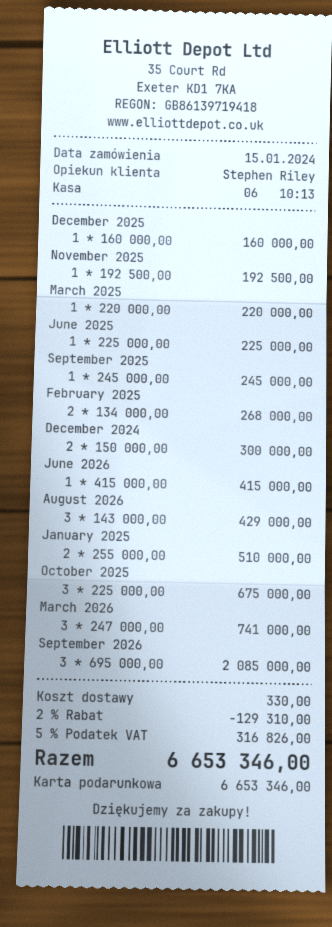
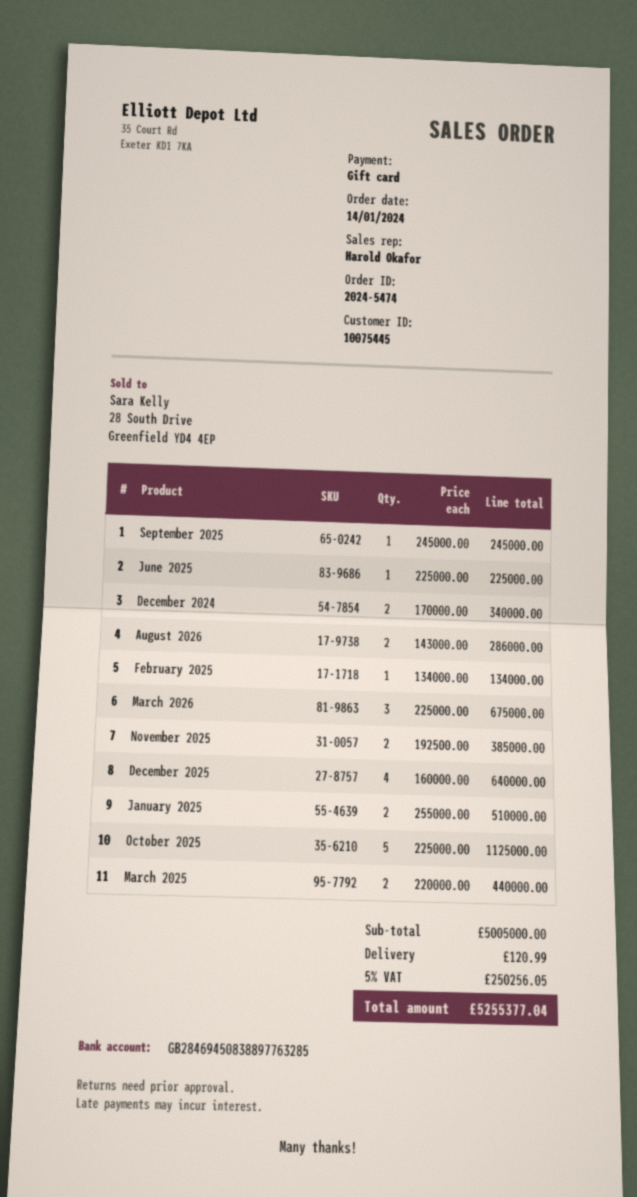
order date: 2024-01-15 -> 2024-01-14
sales rep: Stephen Riley -> Harold Okafor
December 2025: 1 x 160000.00 = 160000.00 -> 4 x 160000.00 = 640000.00
November 2025: 1 x 192500.00 = 192500.00 -> 2 x 192500.00 = 385000.00
March 2025: 1 x 220000.00 = 220000.00 -> 2 x 220000.00 = 440000.00
February 2025: 2 x 134000.00 = 268000.00 -> 1 x 134000.00 = 134000.00
December 2024: 2 x 150000.00 = 300000.00 -> 2 x 170000.00 = 340000.00
June 2026: 1 x 415000.00 = 415000.00 -> none
August 2026: 3 x 143000.00 = 429000.00 -> 2 x 143000.00 = 286000.00
October 2025: 3 x 225000.00 = 675000.00 -> 5 x 225000.00 = 1125000.00
March 2026: 3 x 247000.00 = 741000.00 -> 3 x 225000.00 = 675000.00
September 2026: 3 x 695000.00 = 2085000.00 -> none
discount: 2% = 129310.00 -> none
shipping: 330.00 -> 120.99
tax: 5% = 316826.00 -> 5% = 250256.05
total: 6653346.00 -> 5255377.04

